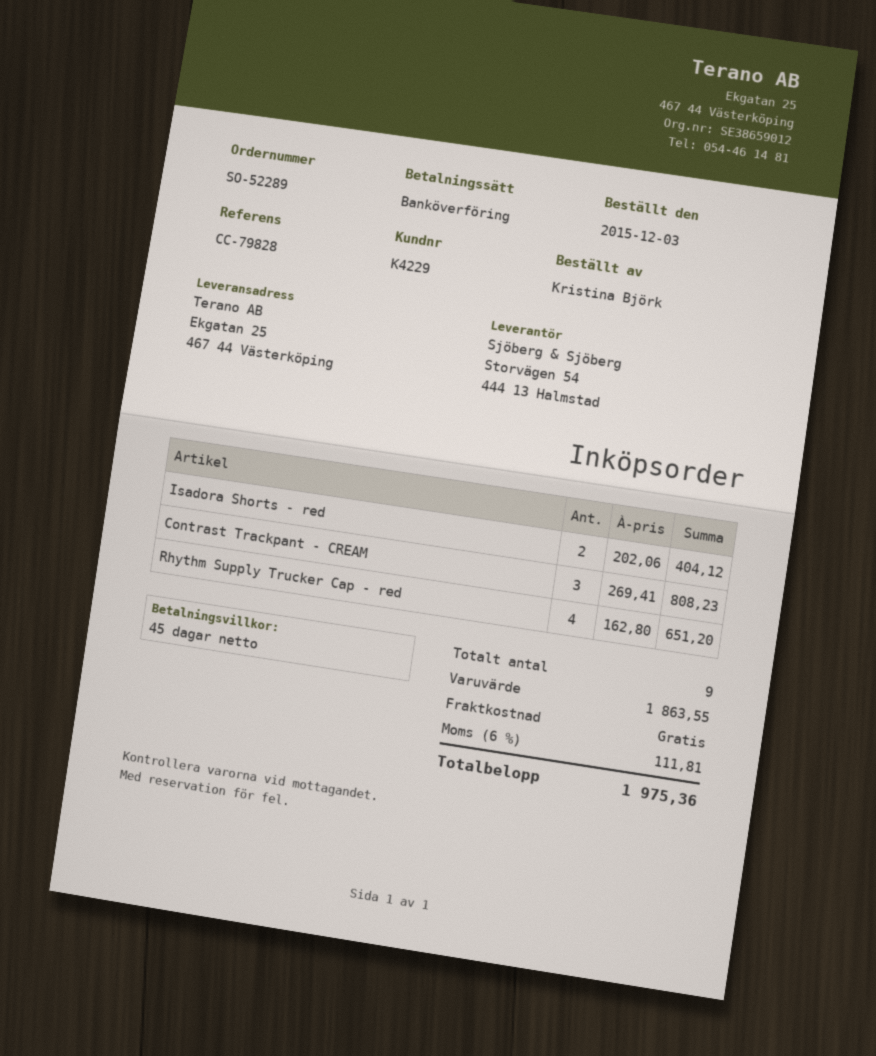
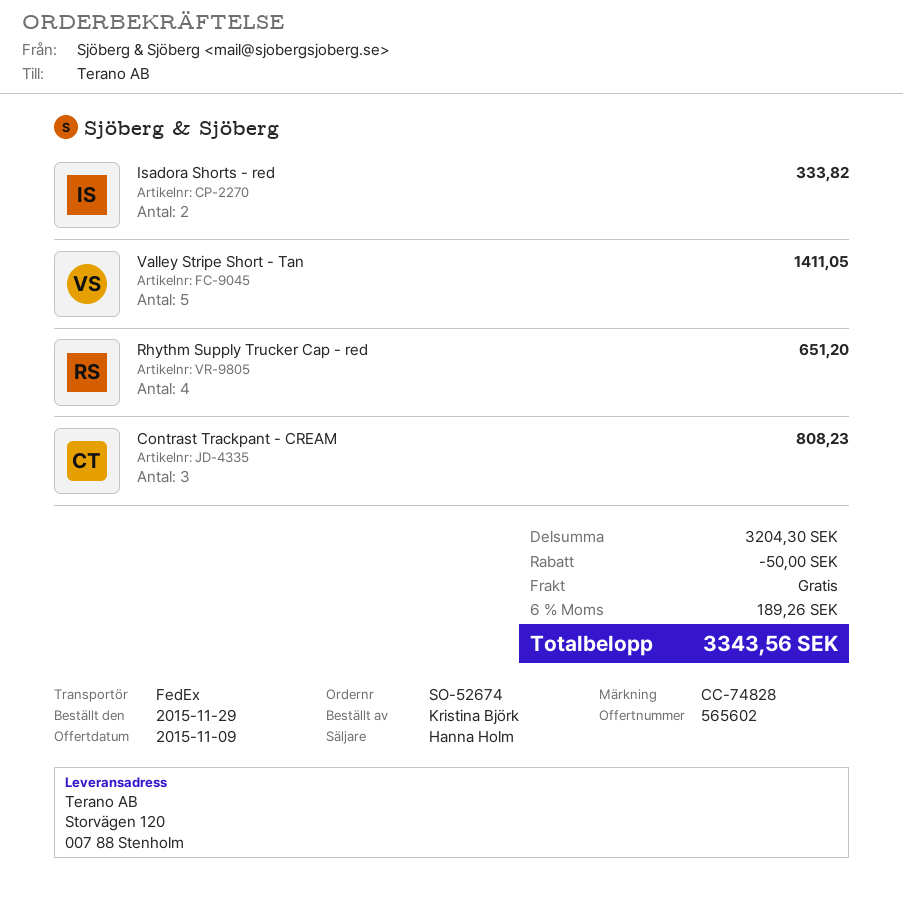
order number: SO-52289 -> SO-52674
order date: 2015-12-03 -> 2015-11-29
reference: CC-79828 -> CC-74828
ship to: Ekgatan 25, 467 44 Västerköping -> Storvägen 120, 007 88 Stenholm
Isadora Shorts - red: 2 for 404.12 -> 2 for 333.82
Valley Stripe Short - Tan: none -> 5 for 1411.05
subtotal: 1863.55 -> 3204.30
discount: none -> 50.00
tax: 6% = 111.81 -> 6% = 189.26
total: 1975.36 -> 3343.56

